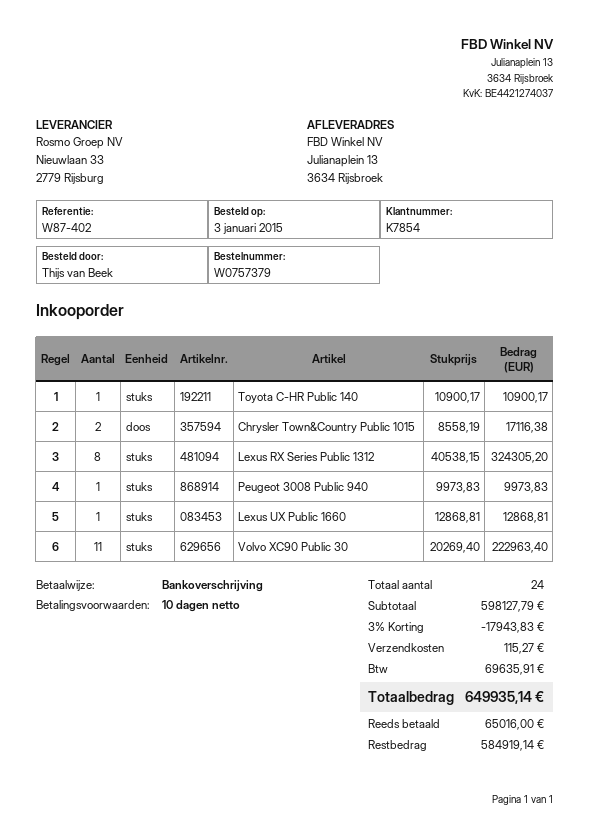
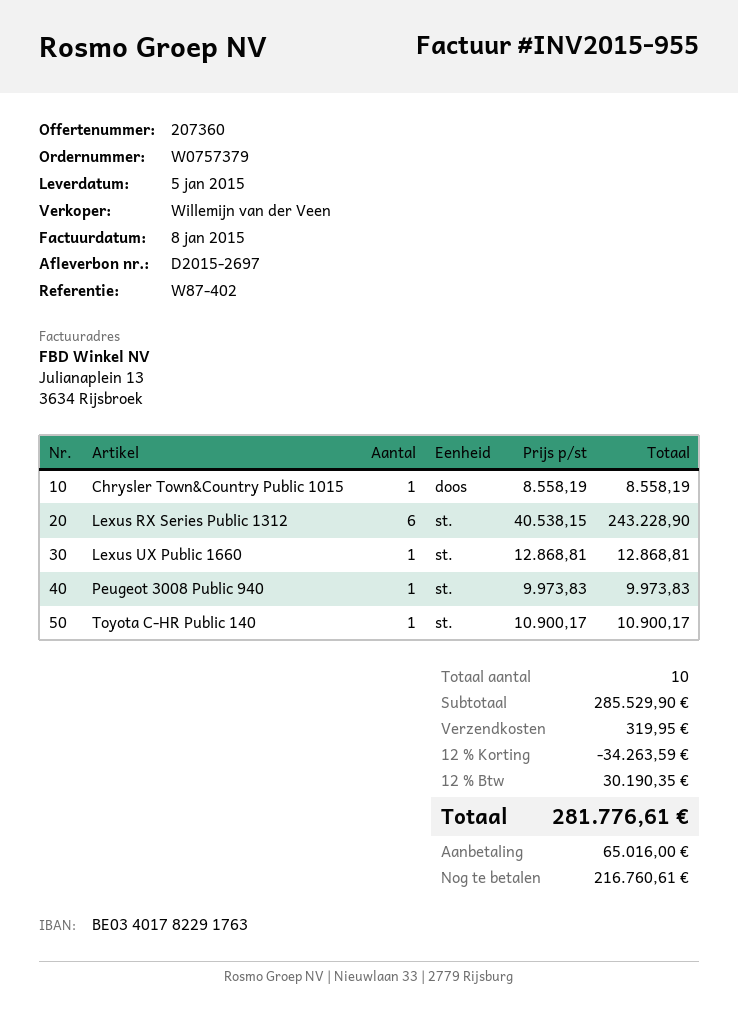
Chrysler Town&Country Public 1015: 2 x 8558.19 = 17116.38 -> 1 x 8558.19 = 8558.19
Lexus RX Series Public 1312: 8 x 40538.15 = 324305.20 -> 6 x 40538.15 = 243228.90
Volvo XC90 Public 30: 11 x 20269.40 = 222963.40 -> none
total quantity: 24 -> 10
subtotal: 598127.79 -> 285529.90
discount: 3% = 17943.83 -> 12% = 34263.59
shipping: 115.27 -> 319.95
tax: 69635.91 -> 30190.35
total: 649935.14 -> 281776.61
balance: 584919.14 -> 216760.61

